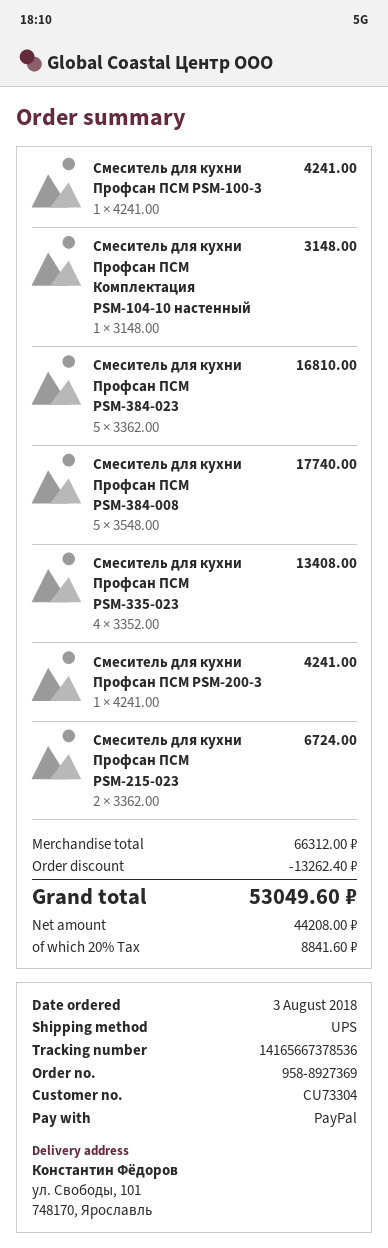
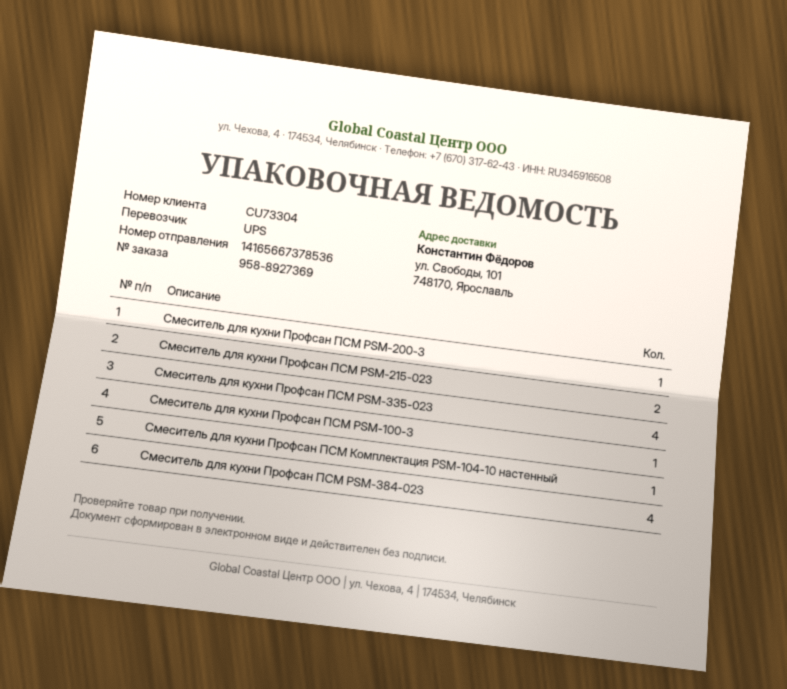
Смеситель для кухни Профсан ПСМ PSM-384-023: 5 -> 4
Смеситель для кухни Профсан ПСМ PSM-384-008: 5 -> none

